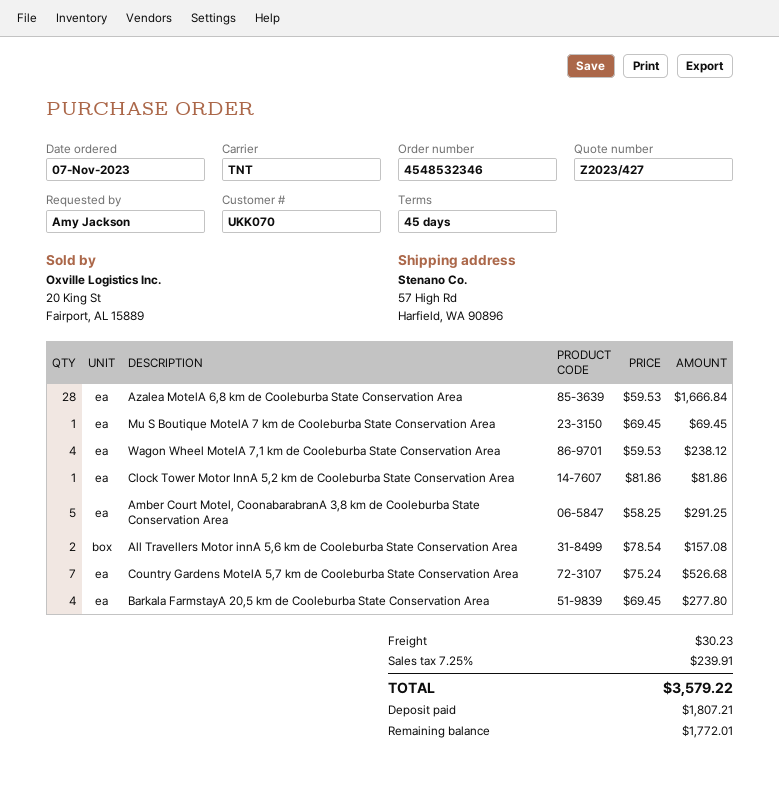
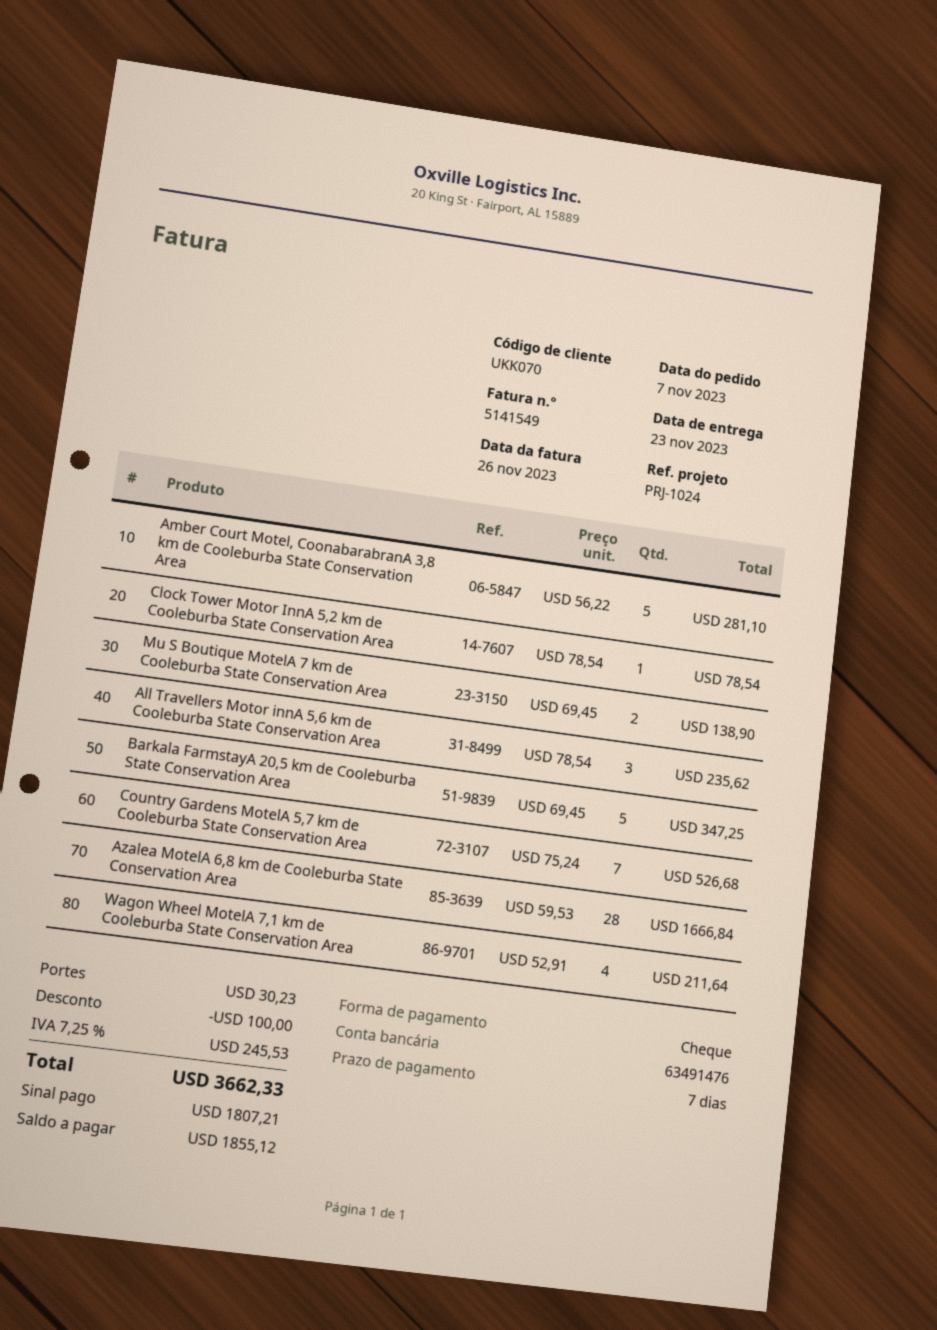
payment terms: 45 days -> 7 days
Mu S Boutique MotelA 7 km de Cooleburba State Conservation Area: 1 x 69.45 = 69.45 -> 2 x 69.45 = 138.90
Wagon Wheel MotelA 7,1 km de Cooleburba State Conservation Area: 4 x 59.53 = 238.12 -> 4 x 52.91 = 211.64
Clock Tower Motor InnA 5,2 km de Cooleburba State Conservation Area: 1 x 81.86 = 81.86 -> 1 x 78.54 = 78.54
Amber Court Motel, CoonabarabranA 3,8 km de Cooleburba State Conservation Area: 5 x 58.25 = 291.25 -> 5 x 56.22 = 281.10
All Travellers Motor innA 5,6 km de Cooleburba State Conservation Area: 2 x 78.54 = 157.08 -> 3 x 78.54 = 235.62
Barkala FarmstayA 20,5 km de Cooleburba State Conservation Area: 4 x 69.45 = 277.80 -> 5 x 69.45 = 347.25
discount: none -> 100.00
tax: 7.25% = 239.91 -> 7.25% = 245.53
total: 3579.22 -> 3662.33
balance: 1772.01 -> 1855.12

